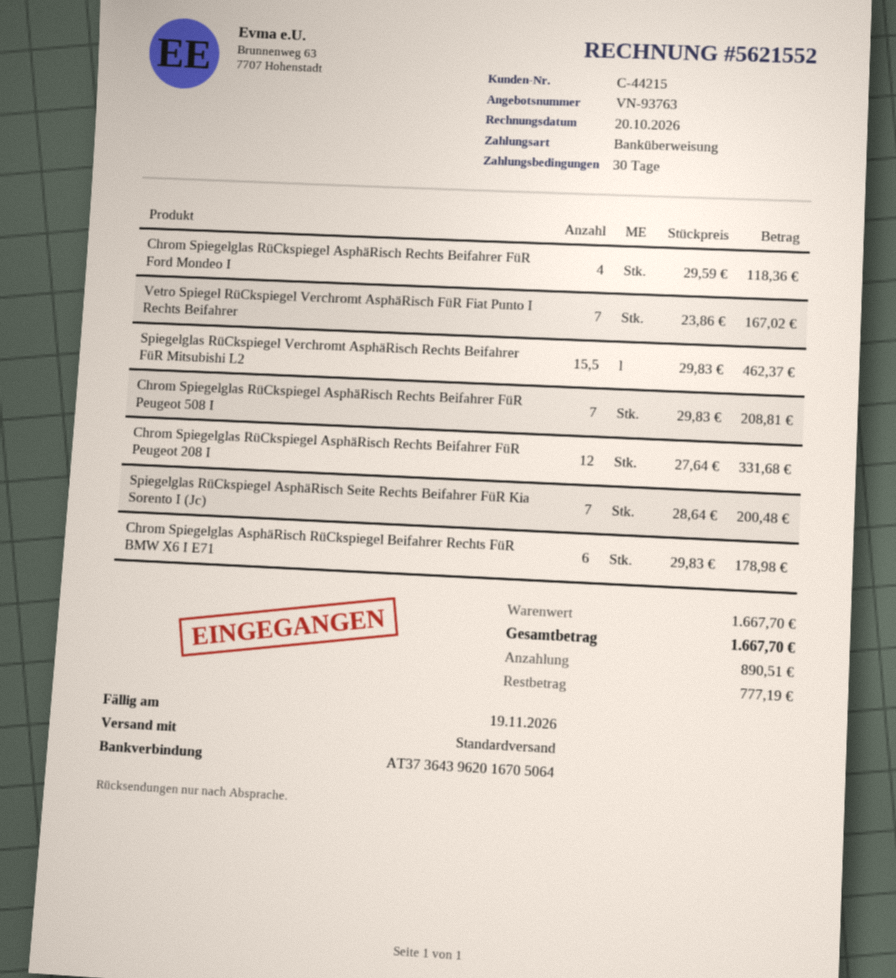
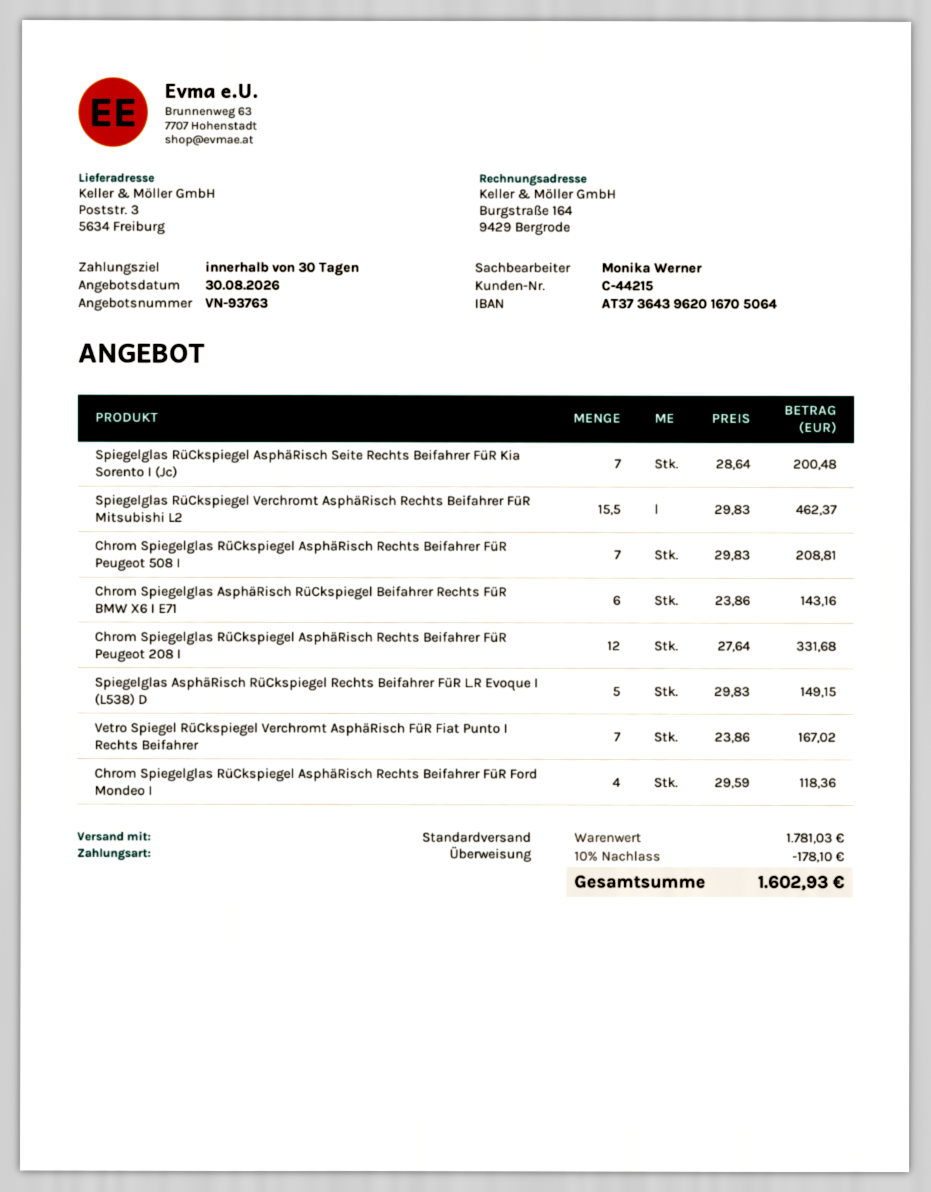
Chrom Spiegelglas AsphäRisch RüCkspiegel Beifahrer Rechts FüR BMW X6 I E71: 6 x 29.83 = 178.98 -> 6 x 23.86 = 143.16
Spiegelglas AsphäRisch RüCkspiegel Rechts Beifahrer FüR L.R Evoque I (L538) D: none -> 5 x 29.83 = 149.15
subtotal: 1667.70 -> 1781.03
discount: none -> 10% = 178.10
total: 1667.70 -> 1602.93

